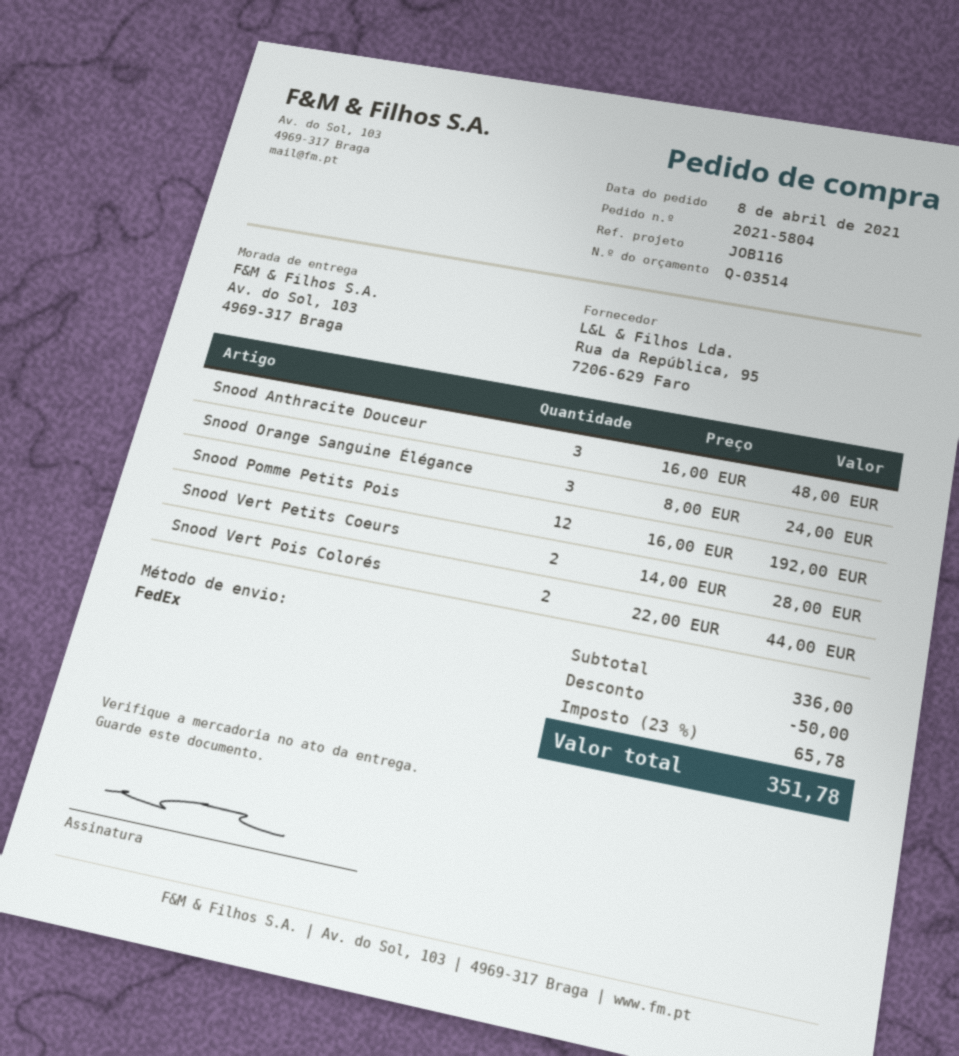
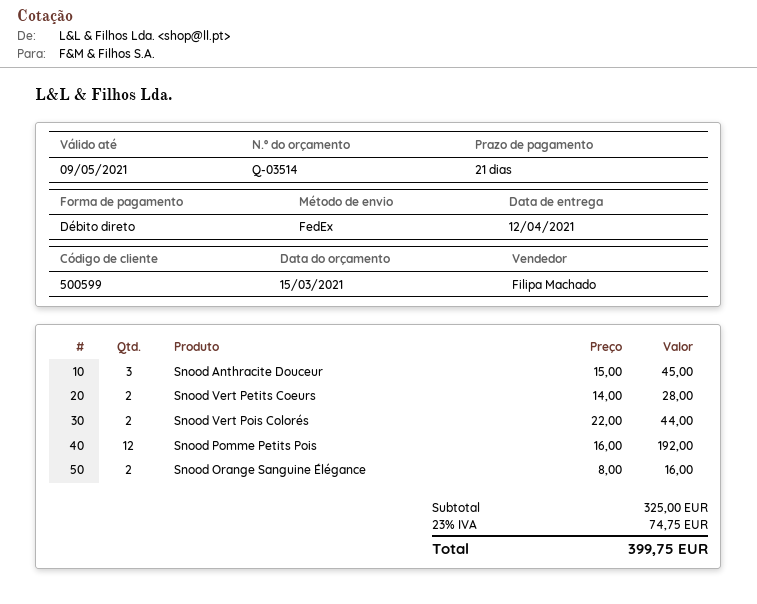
Snood Anthracite Douceur: 3 x 16.00 = 48.00 -> 3 x 15.00 = 45.00
Snood Orange Sanguine Élégance: 3 x 8.00 = 24.00 -> 2 x 8.00 = 16.00
subtotal: 336.00 -> 325.00
discount: 50.00 -> none
tax: 23% = 65.78 -> 23% = 74.75
total: 351.78 -> 399.75

